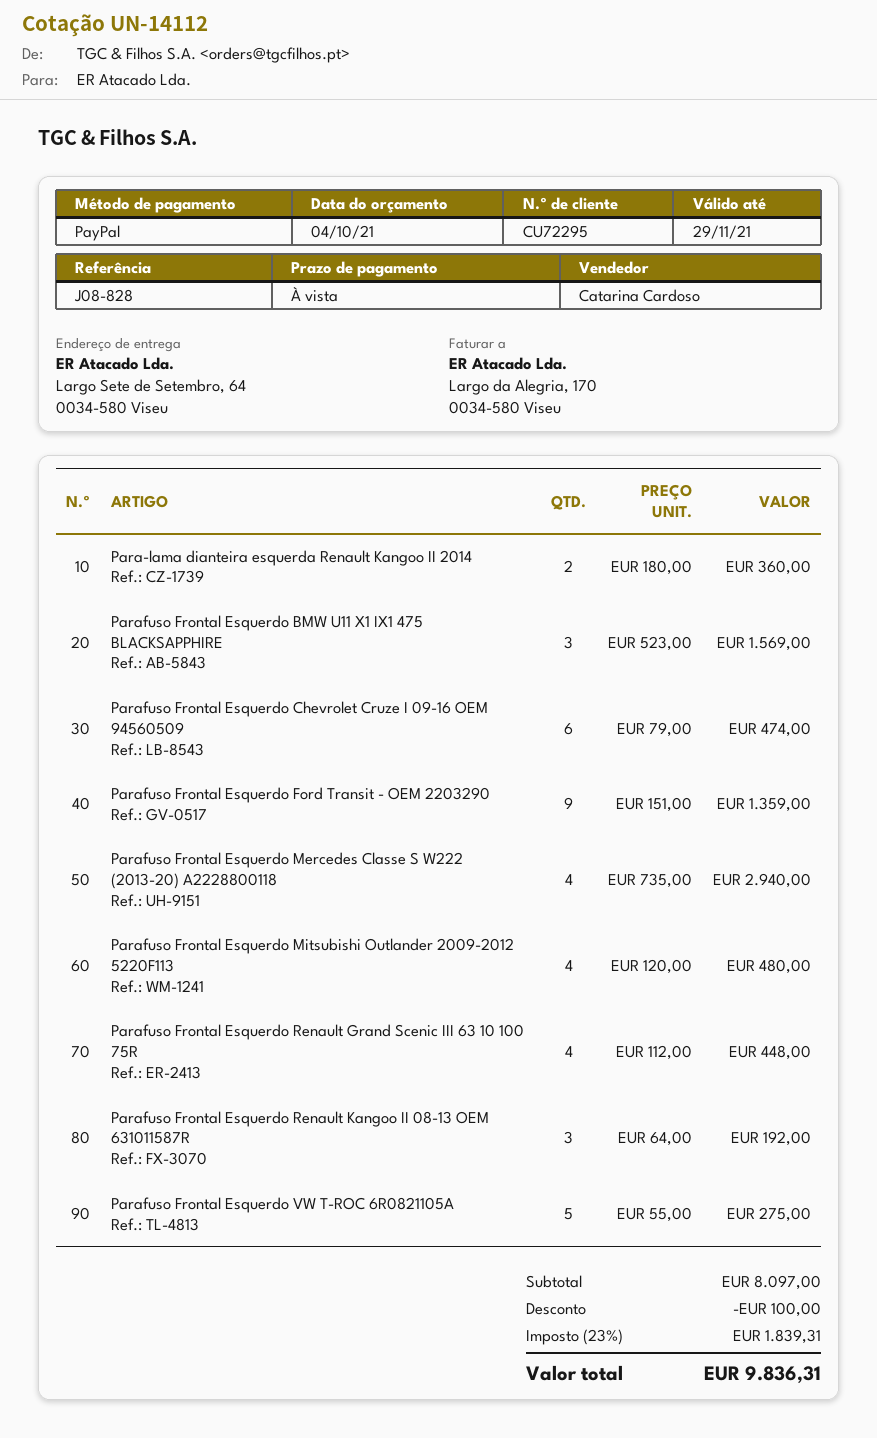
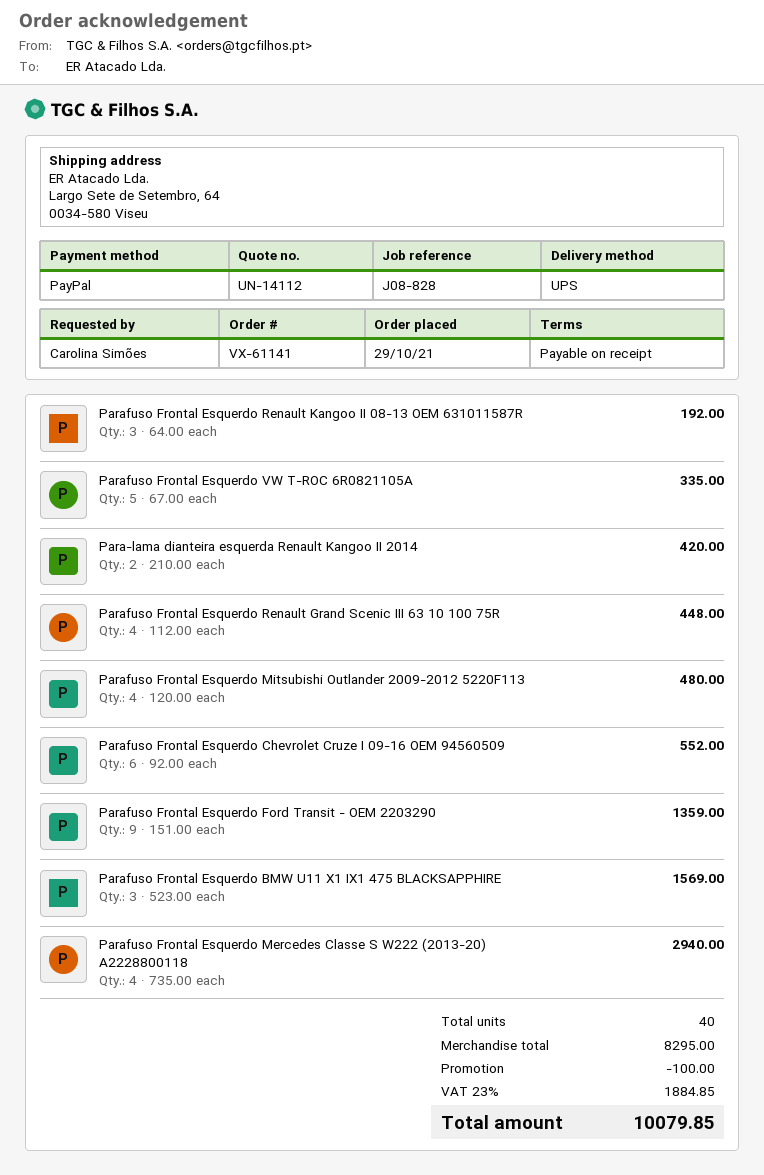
Para-lama dianteira esquerda Renault Kangoo II 2014: 2 x 180.00 = 360.00 -> 2 x 210.00 = 420.00
Parafuso Frontal Esquerdo Chevrolet Cruze I 09-16 OEM 94560509: 6 x 79.00 = 474.00 -> 6 x 92.00 = 552.00
Parafuso Frontal Esquerdo VW T-ROC 6R0821105A: 5 x 55.00 = 275.00 -> 5 x 67.00 = 335.00
subtotal: 8097.00 -> 8295.00
tax: 23% = 1839.31 -> 23% = 1884.85
total: 9836.31 -> 10079.85

